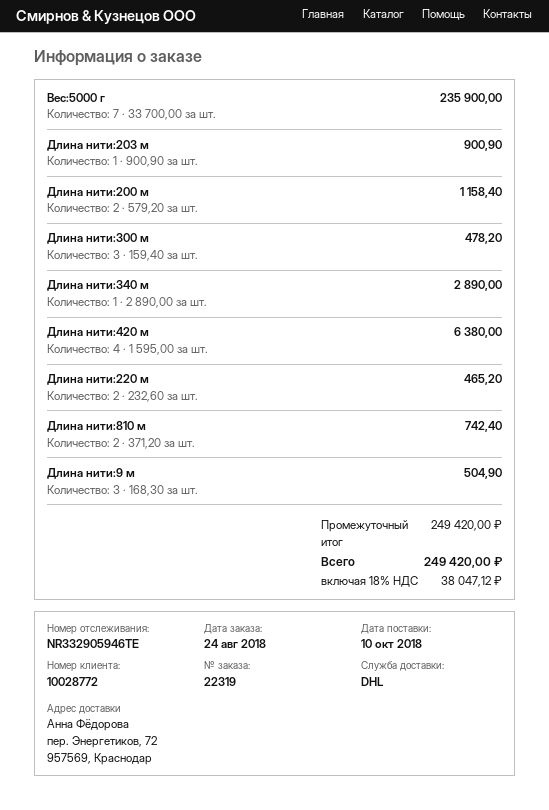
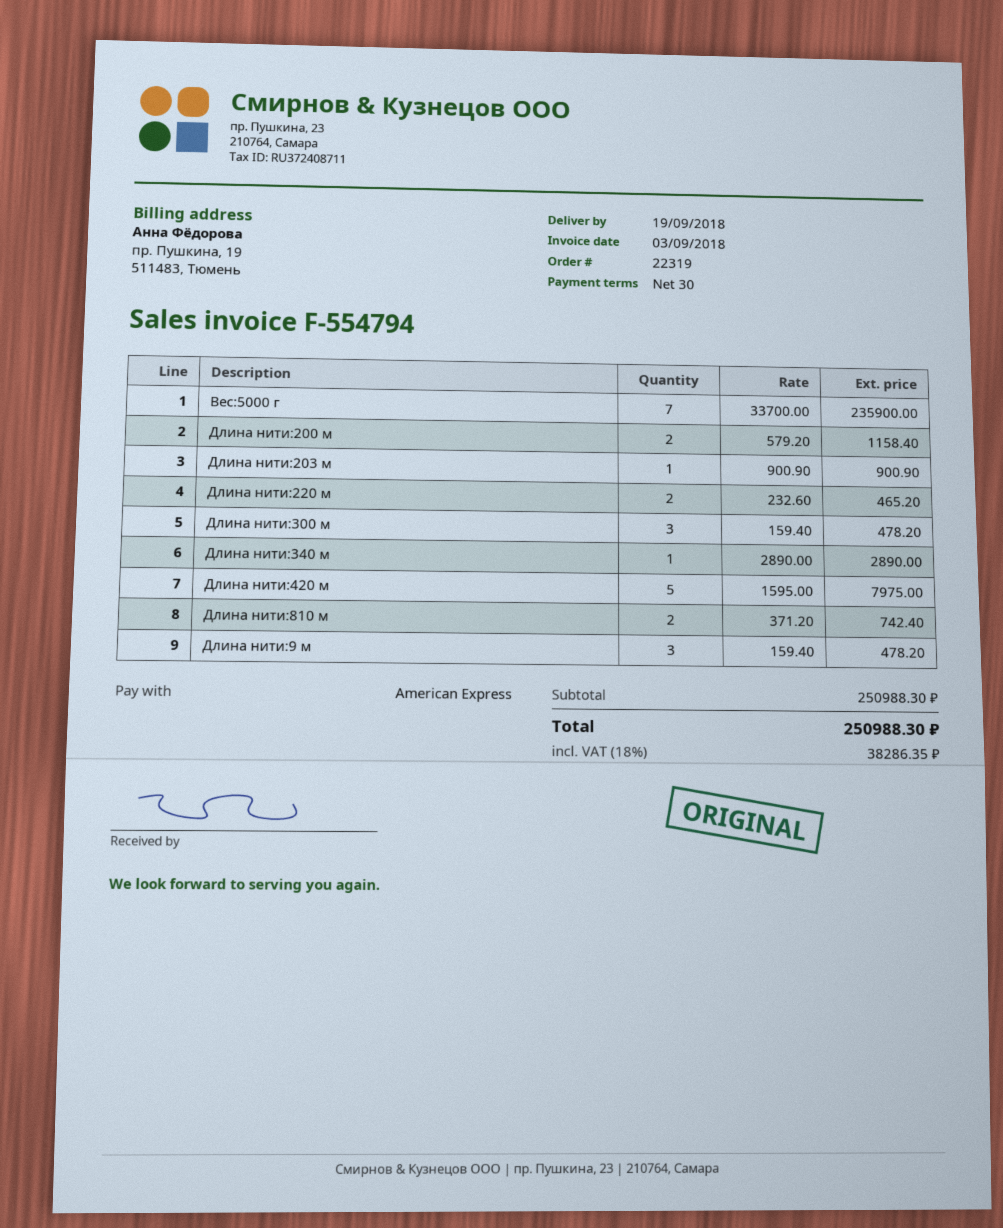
delivery date: 2018-10-10 -> 2018-09-19
Длина нити:420 м: 4 x 1595.00 = 6380.00 -> 5 x 1595.00 = 7975.00
Длина нити:9 м: 3 x 168.30 = 504.90 -> 3 x 159.40 = 478.20
subtotal: 249420.00 -> 250988.30
tax: 18% = 38047.12 -> 18% = 38286.35
total: 249420.00 -> 250988.30

